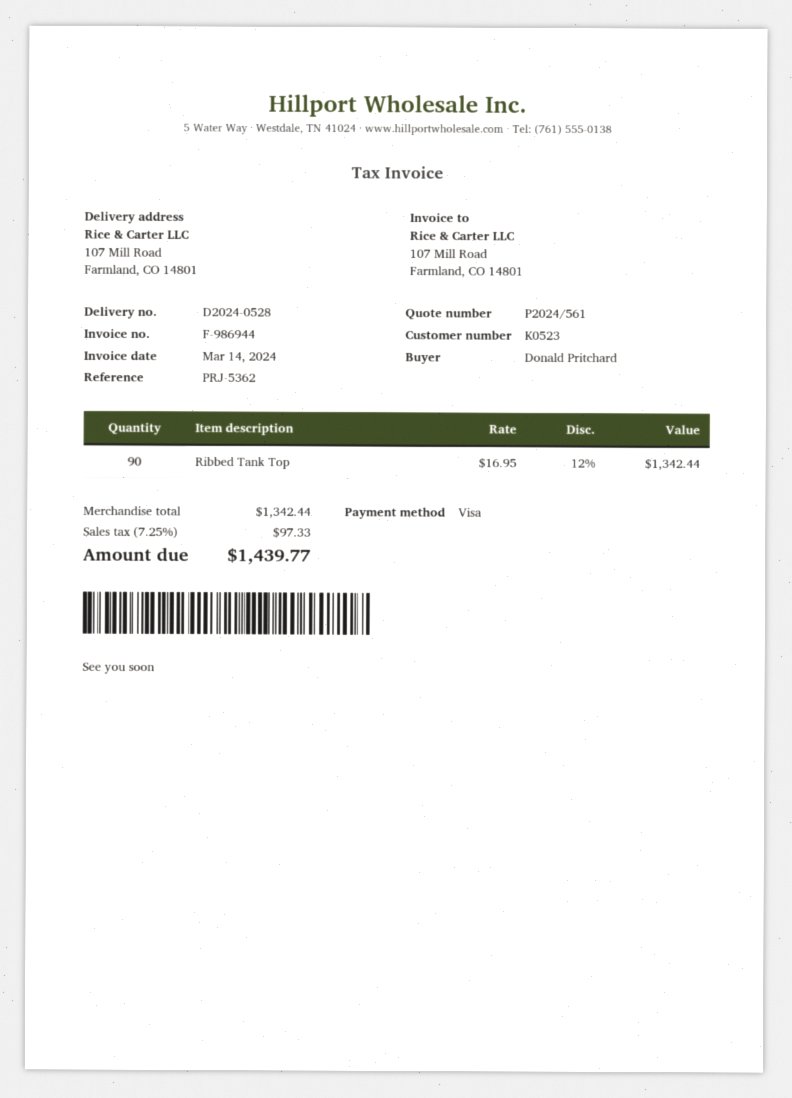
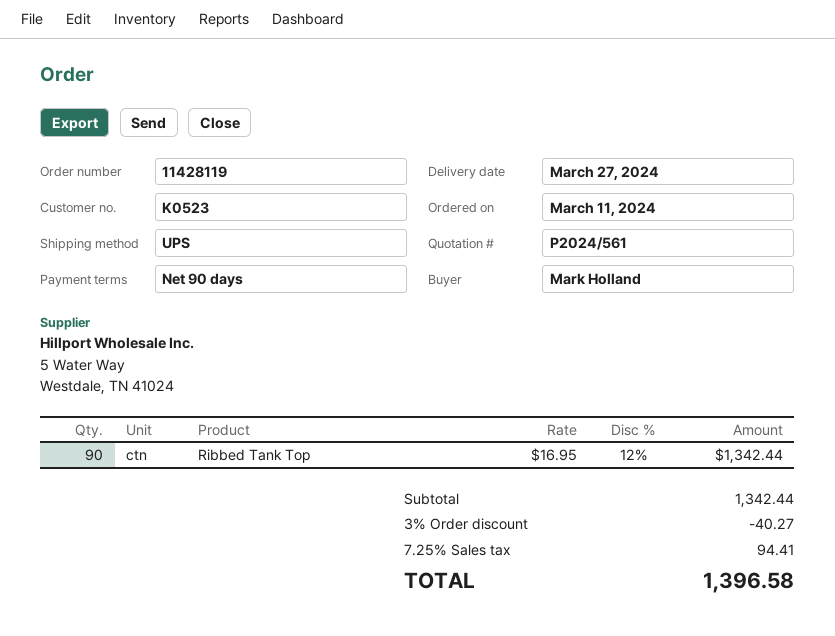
ordered by: Donald Pritchard -> Mark Holland
discount: none -> 3% = 40.27
tax: 7.25% = 97.33 -> 7.25% = 94.41
total: 1439.77 -> 1396.58

